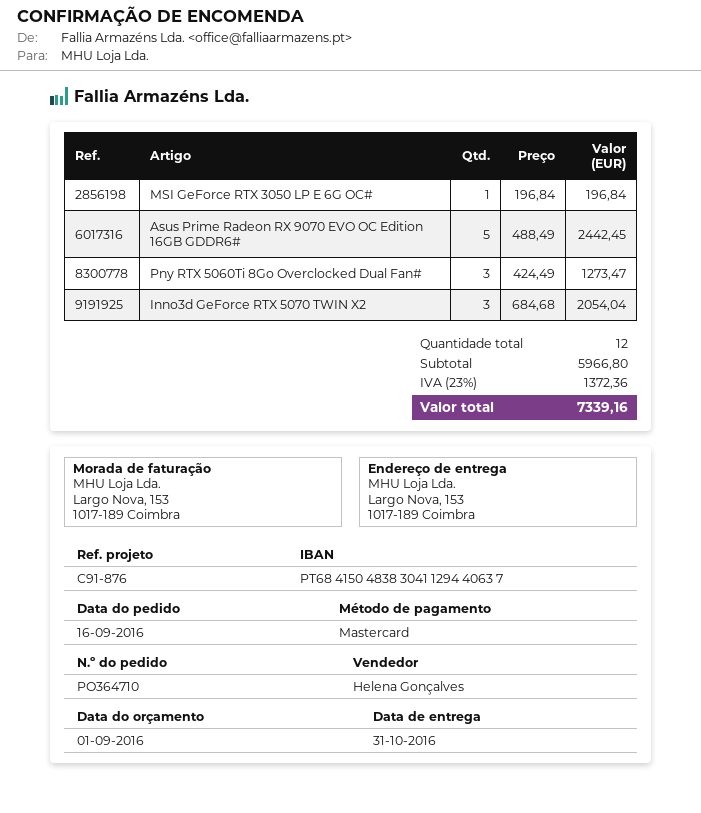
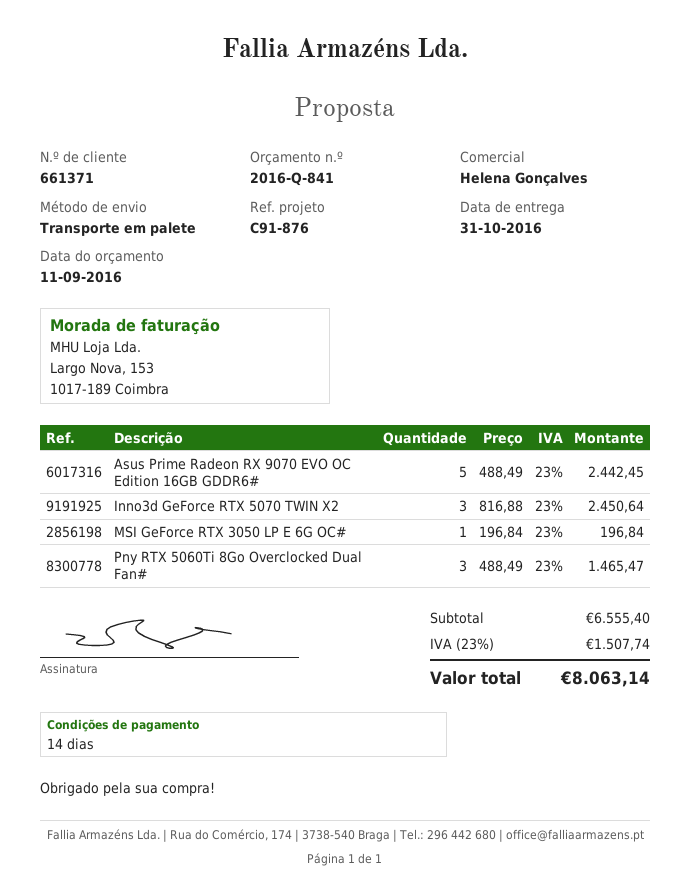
quote date: 2016-09-01 -> 2016-09-11
Pny RTX 5060Ti 8Go Overclocked Dual Fan#: 3 x 424.49 = 1273.47 -> 3 x 488.49 = 1465.47
Inno3d GeForce RTX 5070 TWIN X2: 3 x 684.68 = 2054.04 -> 3 x 816.88 = 2450.64
subtotal: 5966.80 -> 6555.40
tax: 23% = 1372.36 -> 23% = 1507.74
total: 7339.16 -> 8063.14

